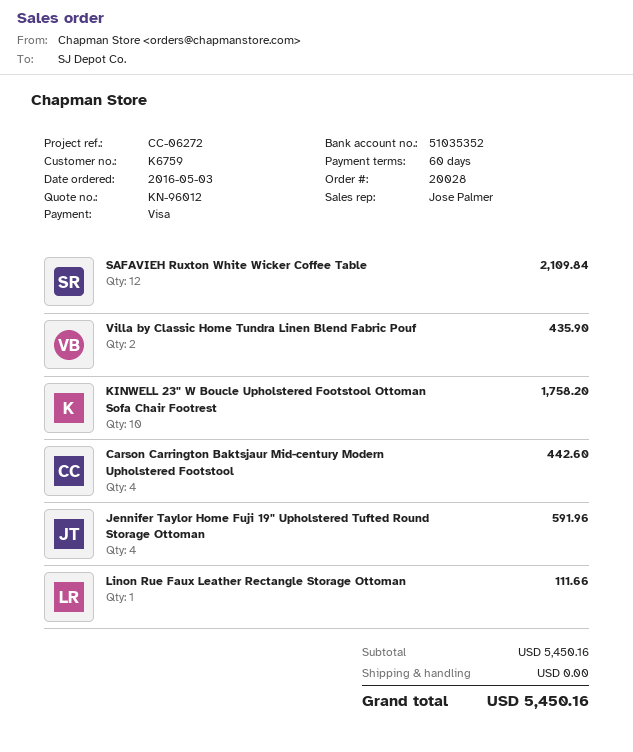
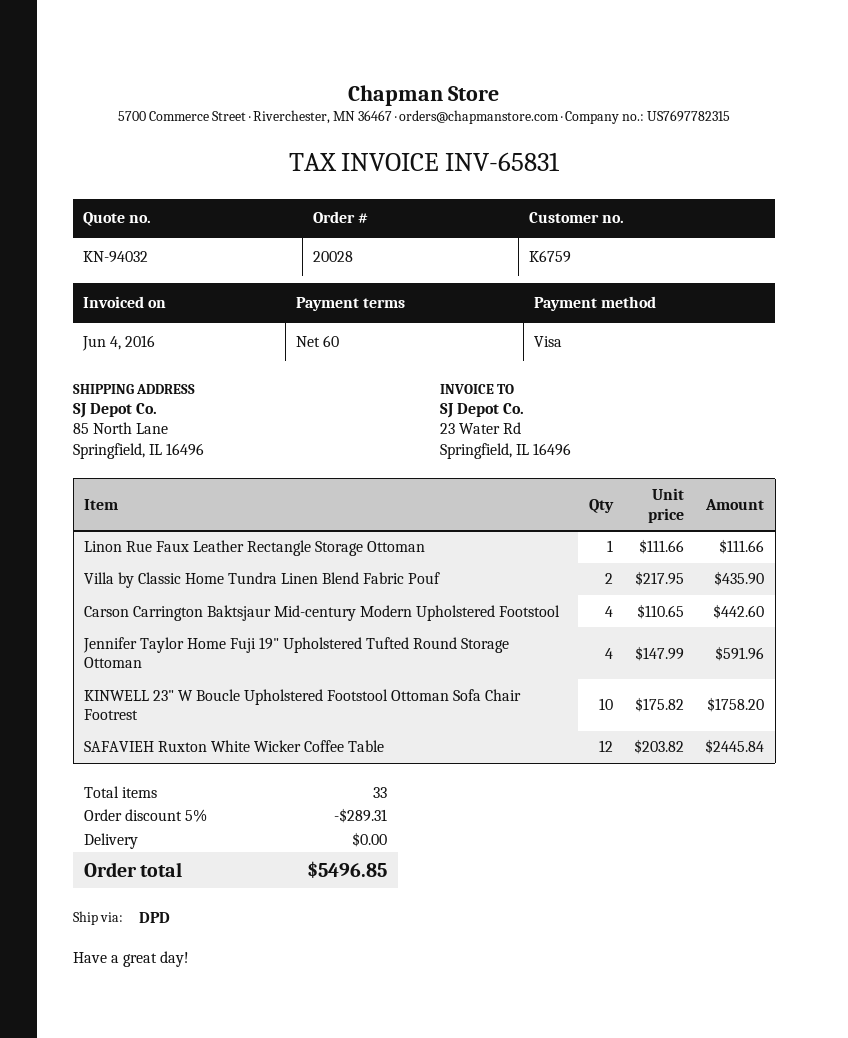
quote number: KN-96012 -> KN-94032
SAFAVIEH Ruxton White Wicker Coffee Table: 12 for 2109.84 -> 12 for 2445.84
discount: none -> 5% = 289.31
total: 5450.16 -> 5496.85

